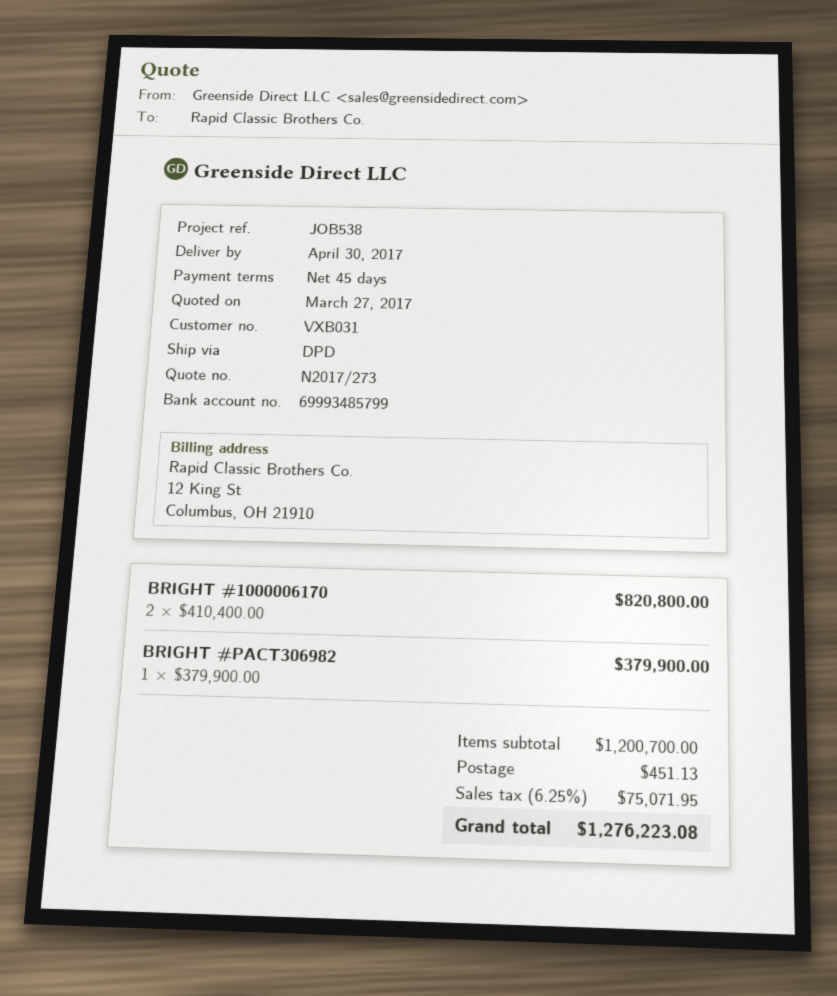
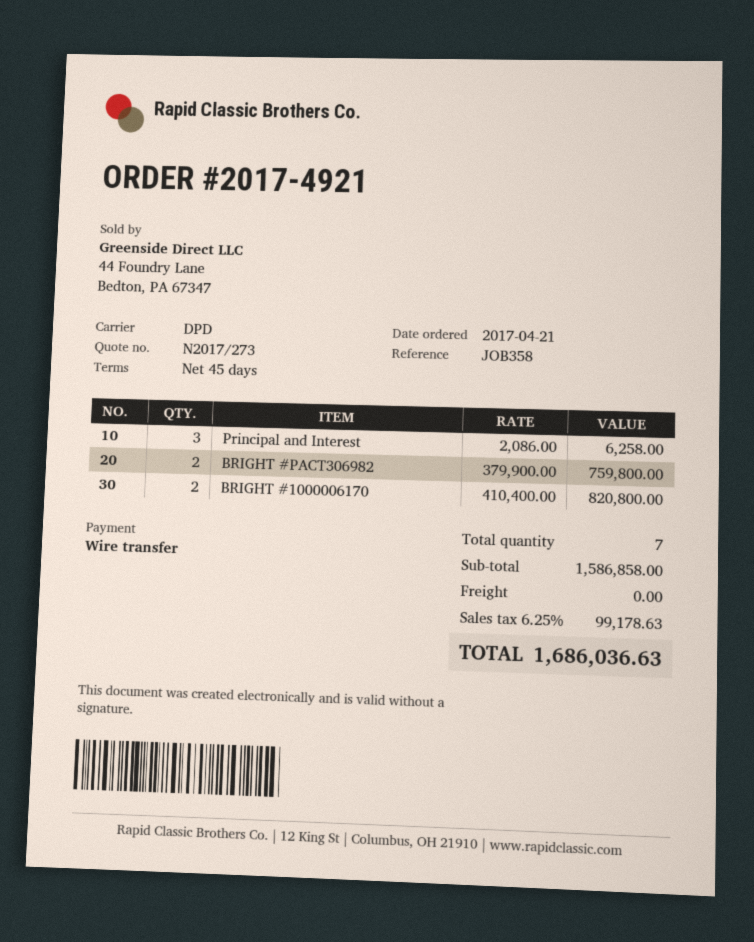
reference: JOB538 -> JOB358
BRIGHT #PACT306982: 1 x 379900.00 = 379900.00 -> 2 x 379900.00 = 759800.00
Principal and Interest: none -> 3 x 2086.00 = 6258.00
subtotal: 1200700.00 -> 1586858.00
shipping: 451.13 -> 0.00
tax: 6.25% = 75071.95 -> 6.25% = 99178.63
total: 1276223.08 -> 1686036.63

